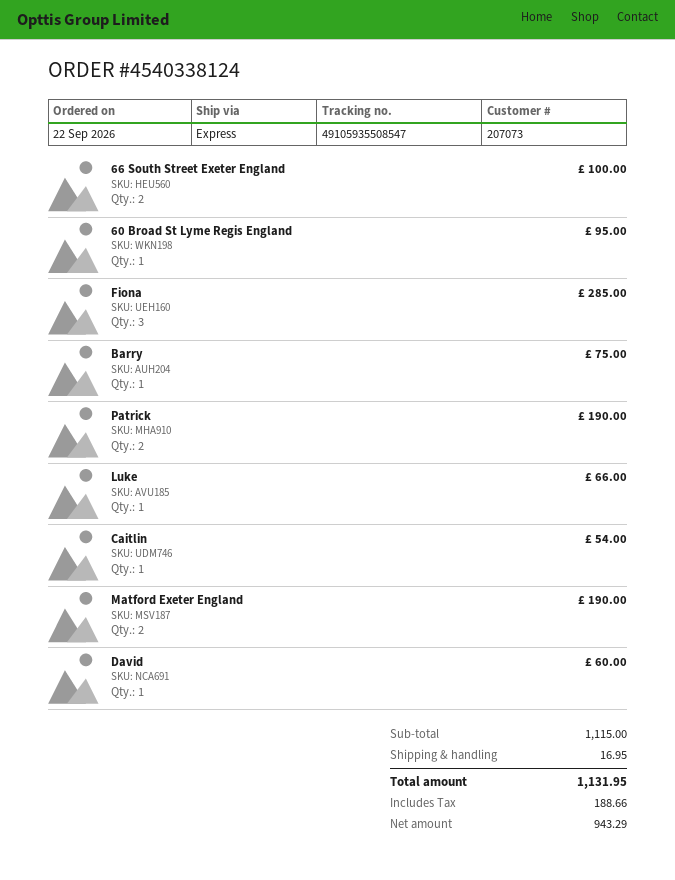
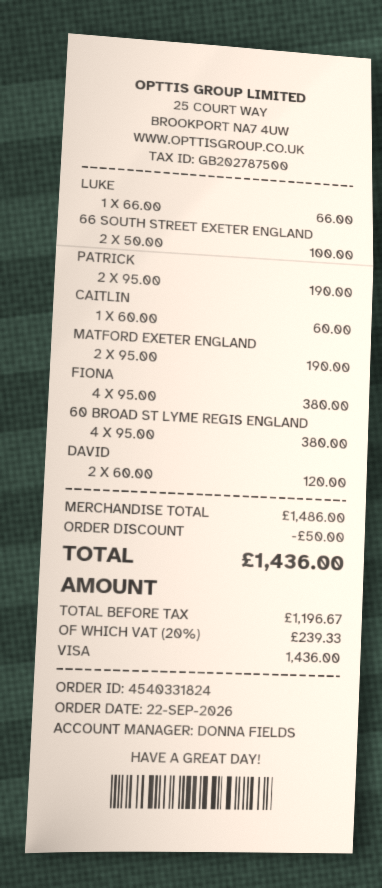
order number: 4540338124 -> 4540331824
60 Broad St Lyme Regis England: 1 for 95.00 -> 4 for 380.00
Fiona: 3 for 285.00 -> 4 for 380.00
Barry: 1 for 75.00 -> none
Caitlin: 1 for 54.00 -> 1 for 60.00
David: 1 for 60.00 -> 2 for 120.00
subtotal: 1115.00 -> 1486.00
discount: none -> 50.00
shipping: 16.95 -> none
net: 943.29 -> 1196.67
tax: 188.66 -> 239.33
total: 1131.95 -> 1436.00

